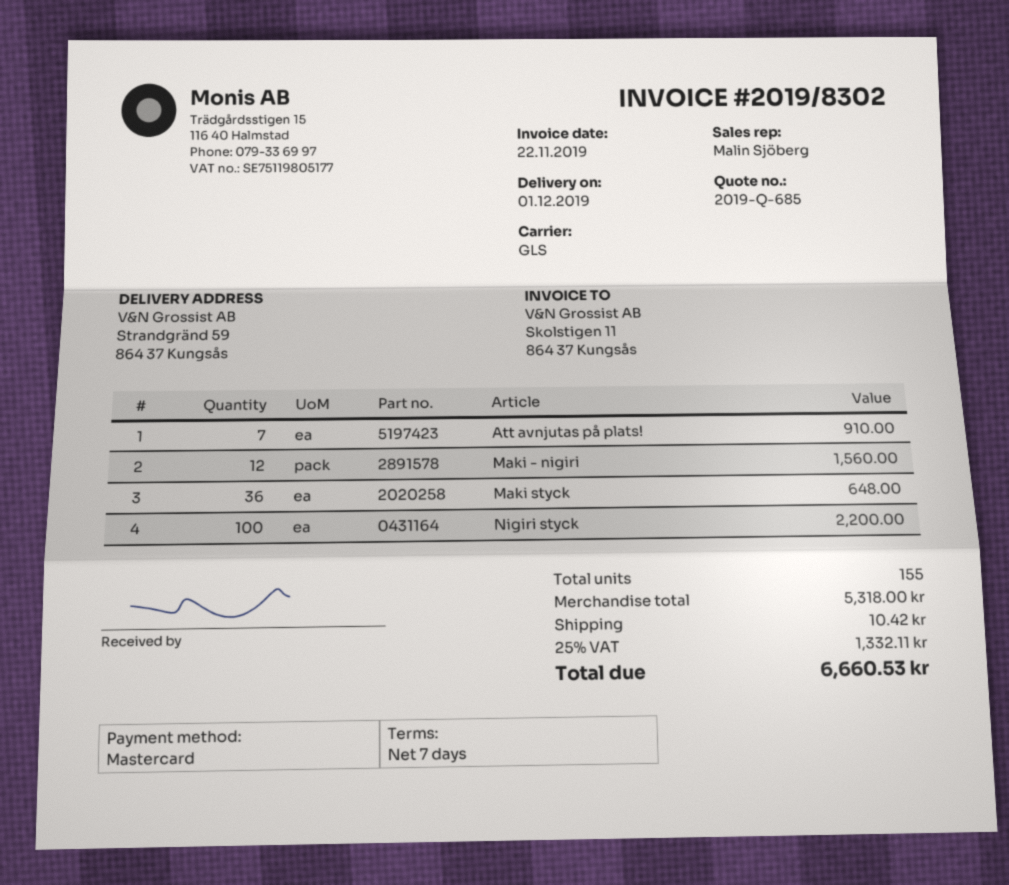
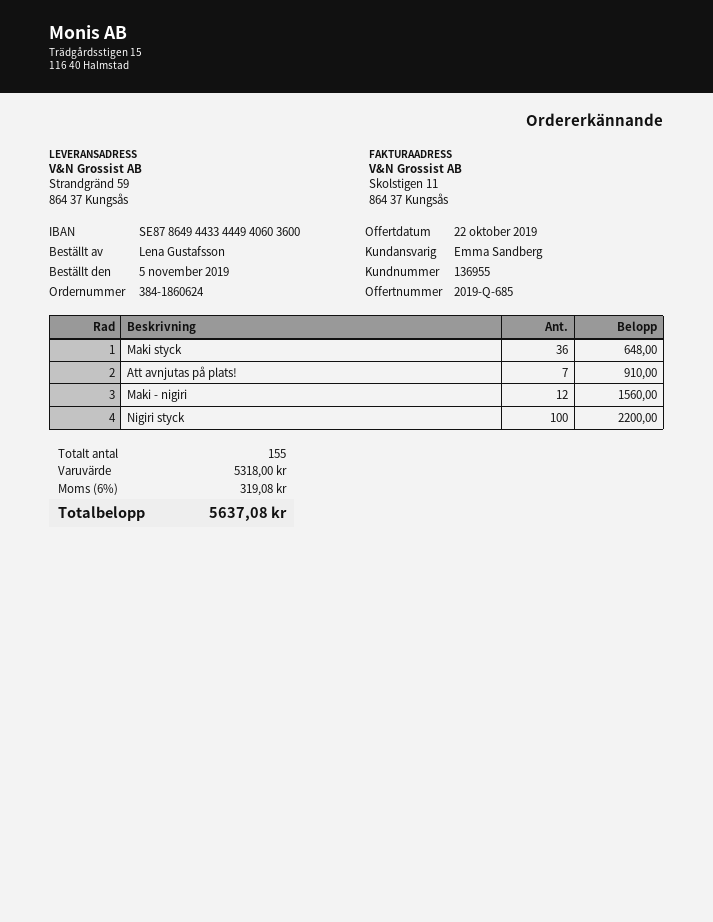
sales rep: Malin Sjöberg -> Emma Sandberg
shipping: 10.42 -> none
tax: 25% = 1332.11 -> 6% = 319.08
total: 6660.53 -> 5637.08

